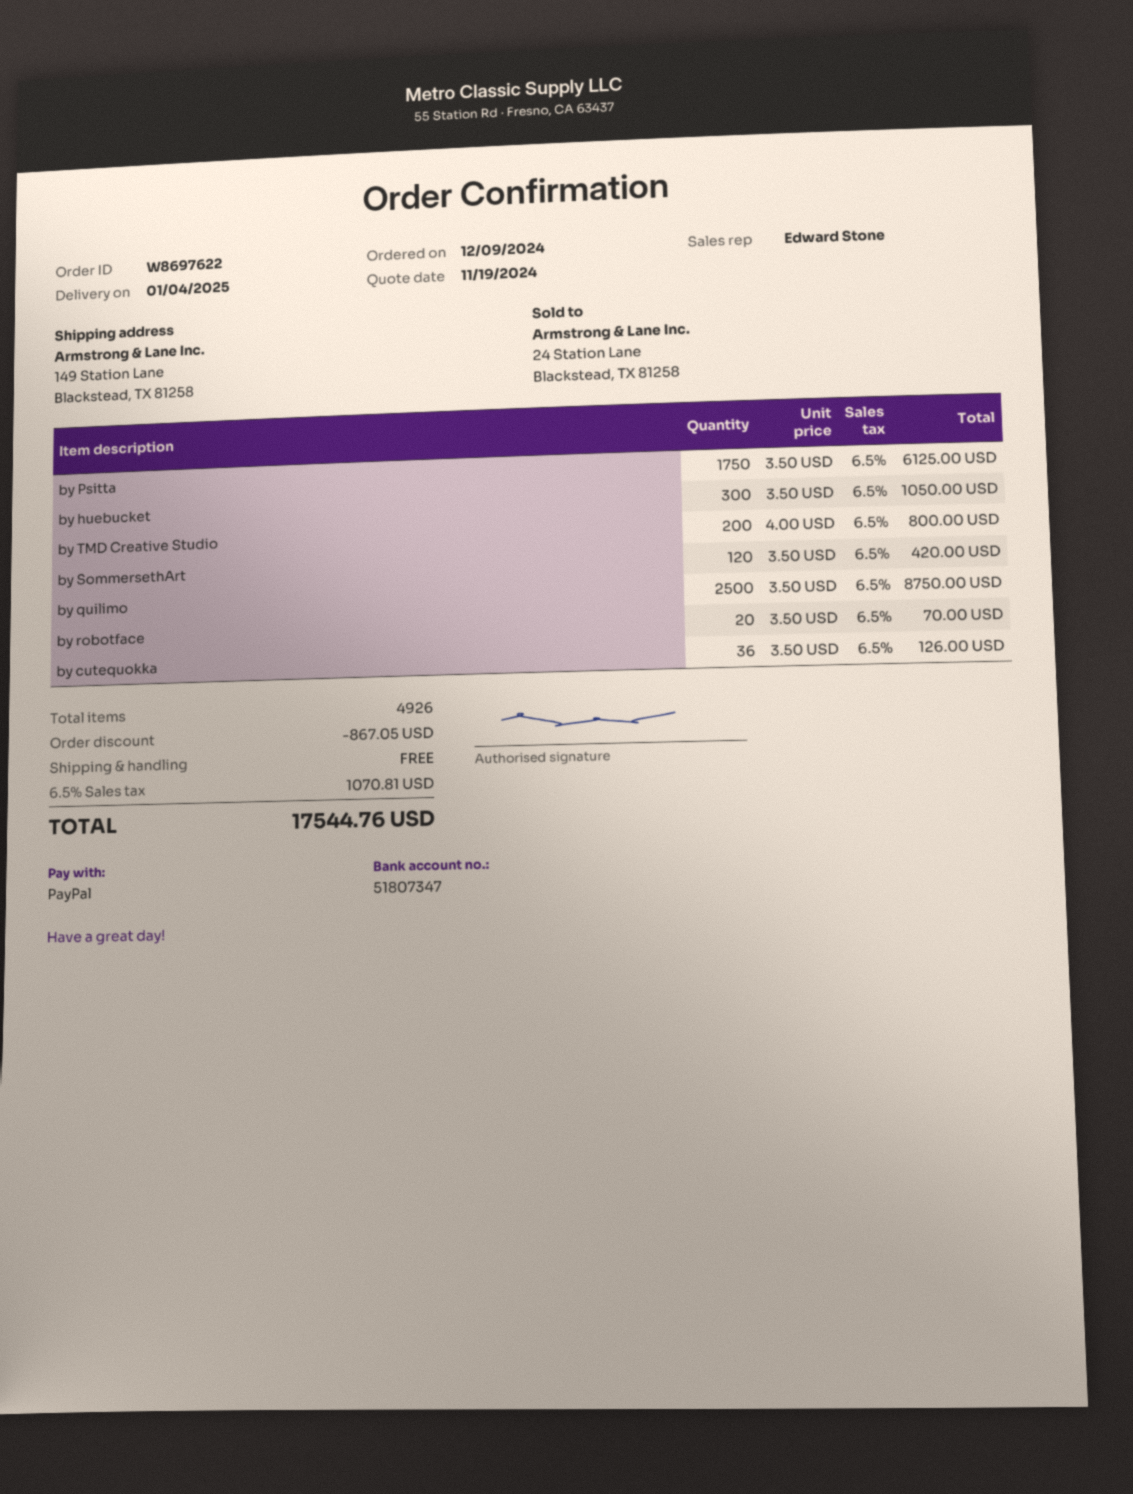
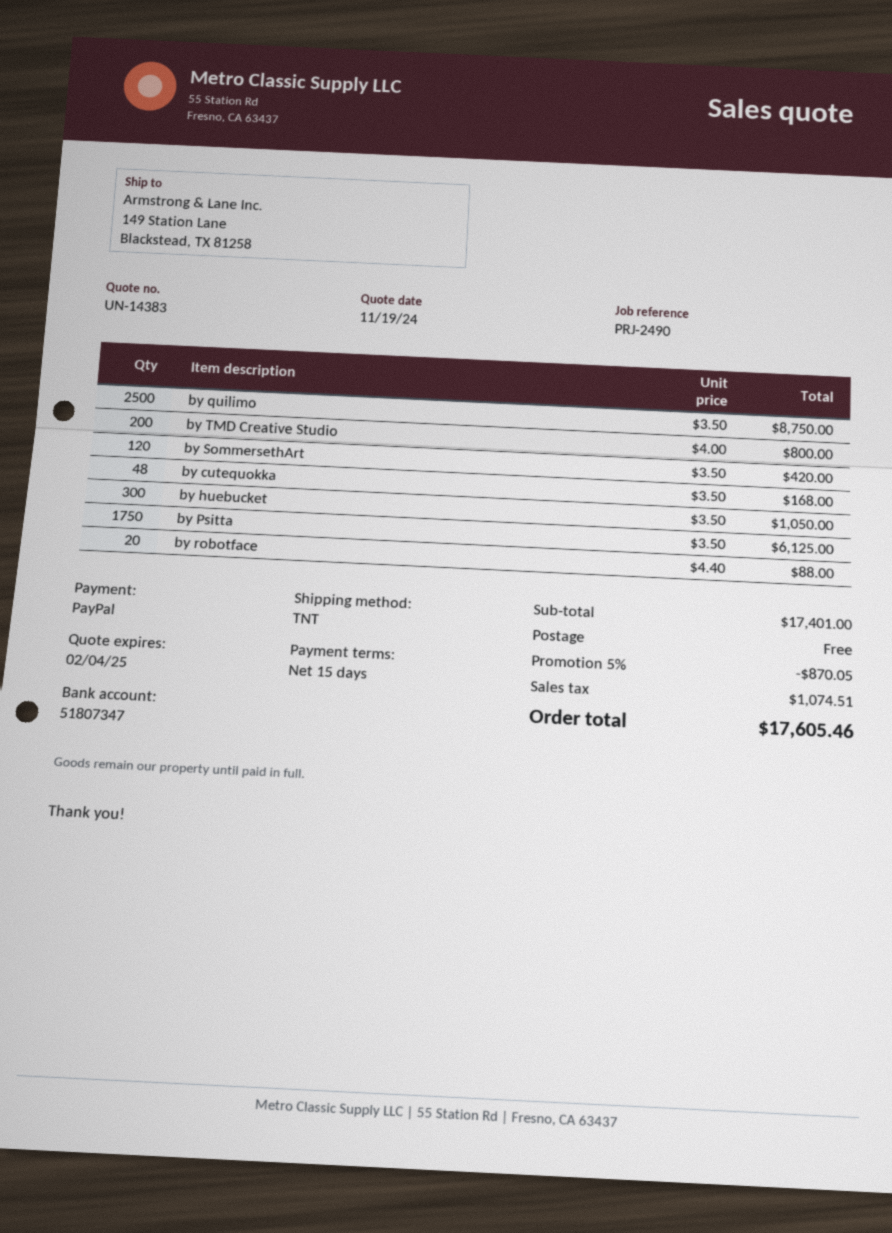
by robotface: 20 x 3.50 = 70.00 -> 20 x 4.40 = 88.00
by cutequokka: 36 x 3.50 = 126.00 -> 48 x 3.50 = 168.00
discount: 867.05 -> 870.05
tax: 1070.81 -> 1074.51
total: 17544.76 -> 17605.46

